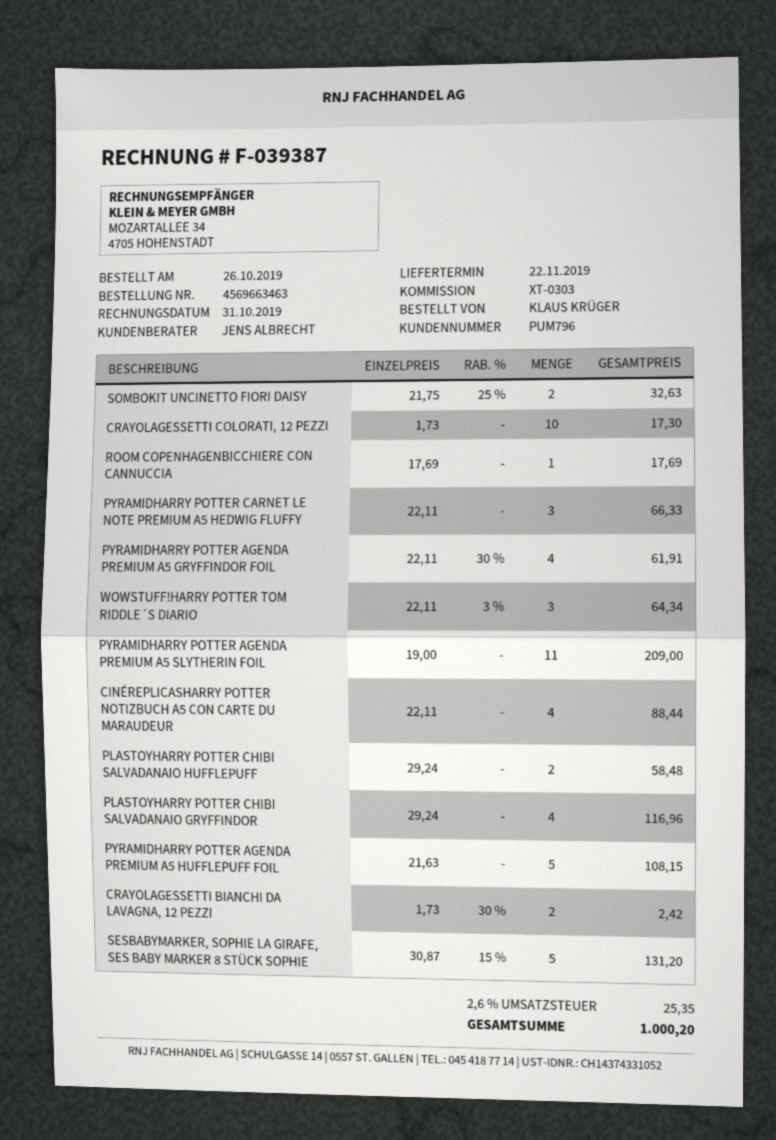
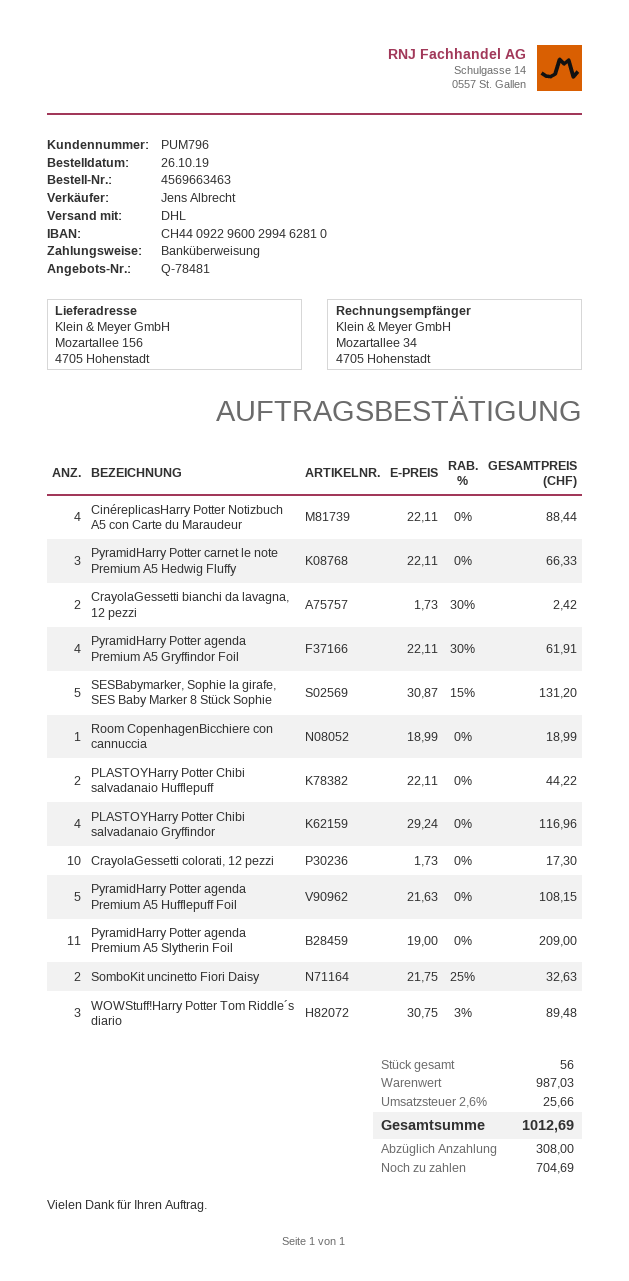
ROOM COPENHAGENBICCHIERE CON CANNUCCIA: 1 x 17.69 = 17.69 -> 1 x 18.99 = 18.99
WOWSTUFF!HARRY POTTER TOM RIDDLE´S DIARIO: 3 x 22.11 - 3% = 64.34 -> 3 x 30.75 - 3% = 89.48
PLASTOYHARRY POTTER CHIBI SALVADANAIO HUFFLEPUFF: 2 x 29.24 = 58.48 -> 2 x 22.11 = 44.22
tax: 2.6% = 25.35 -> 2.6% = 25.66
total: 1000.20 -> 1012.69

